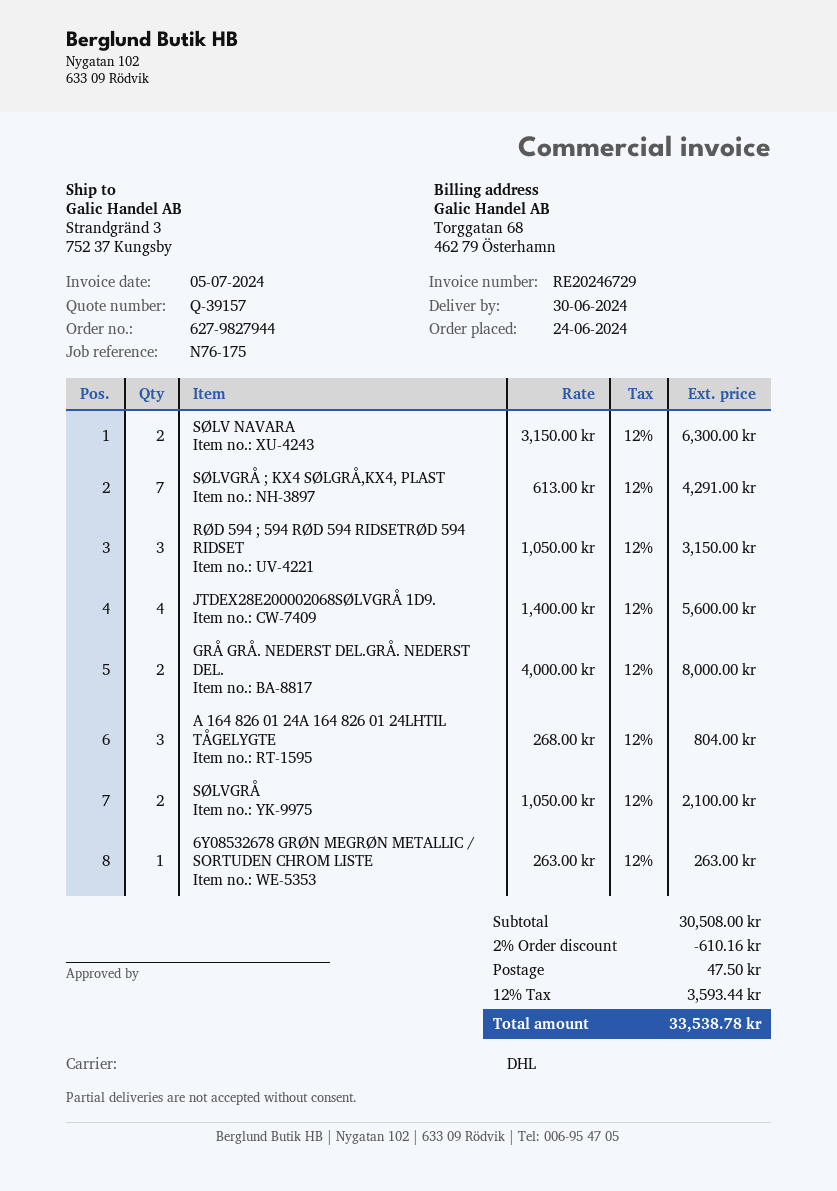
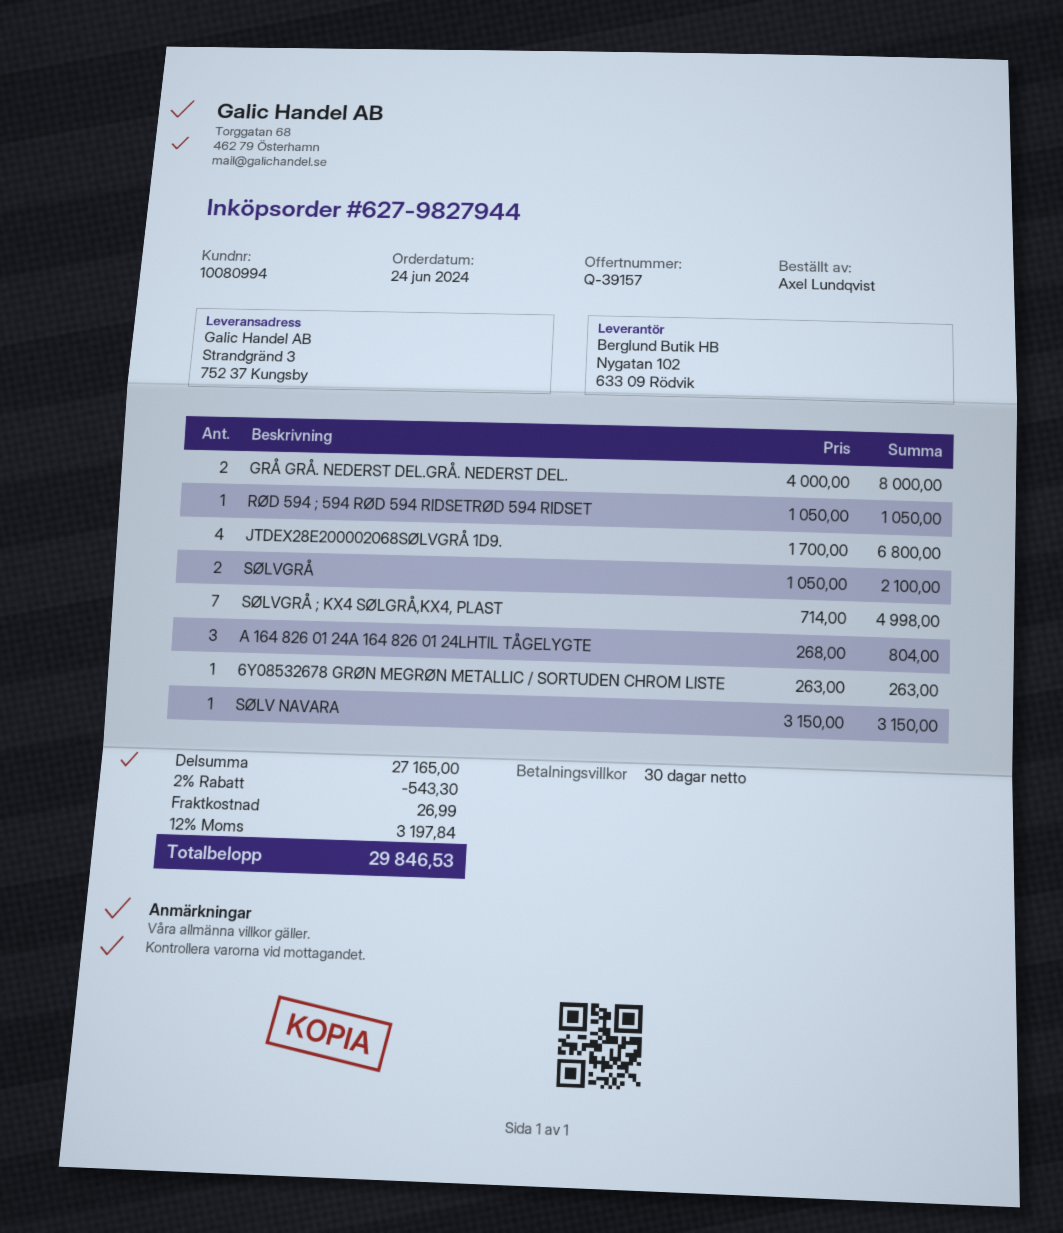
SØLV NAVARA: 2 x 3150.00 = 6300.00 -> 1 x 3150.00 = 3150.00
SØLVGRÅ ; KX4 SØLGRÅ,KX4, PLAST: 7 x 613.00 = 4291.00 -> 7 x 714.00 = 4998.00
RØD 594 ; 594 RØD 594 RIDSETRØD 594 RIDSET: 3 x 1050.00 = 3150.00 -> 1 x 1050.00 = 1050.00
JTDEX28E200002068SØLVGRÅ 1D9.: 4 x 1400.00 = 5600.00 -> 4 x 1700.00 = 6800.00
subtotal: 30508.00 -> 27165.00
discount: 2% = 610.16 -> 2% = 543.30
shipping: 47.50 -> 26.99
tax: 12% = 3593.44 -> 12% = 3197.84
total: 33538.78 -> 29846.53

